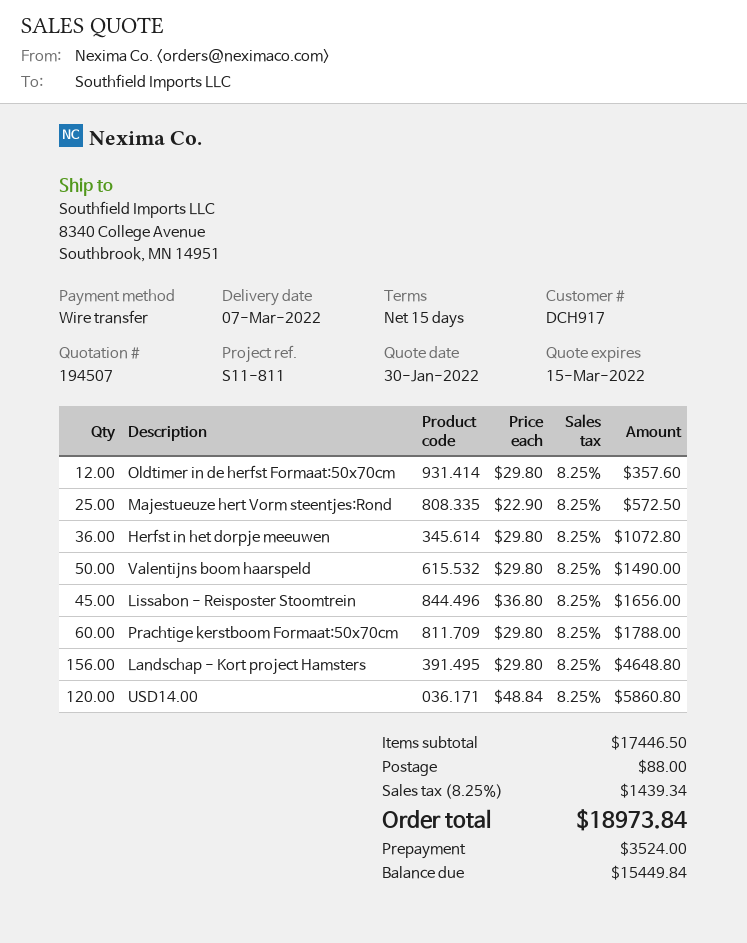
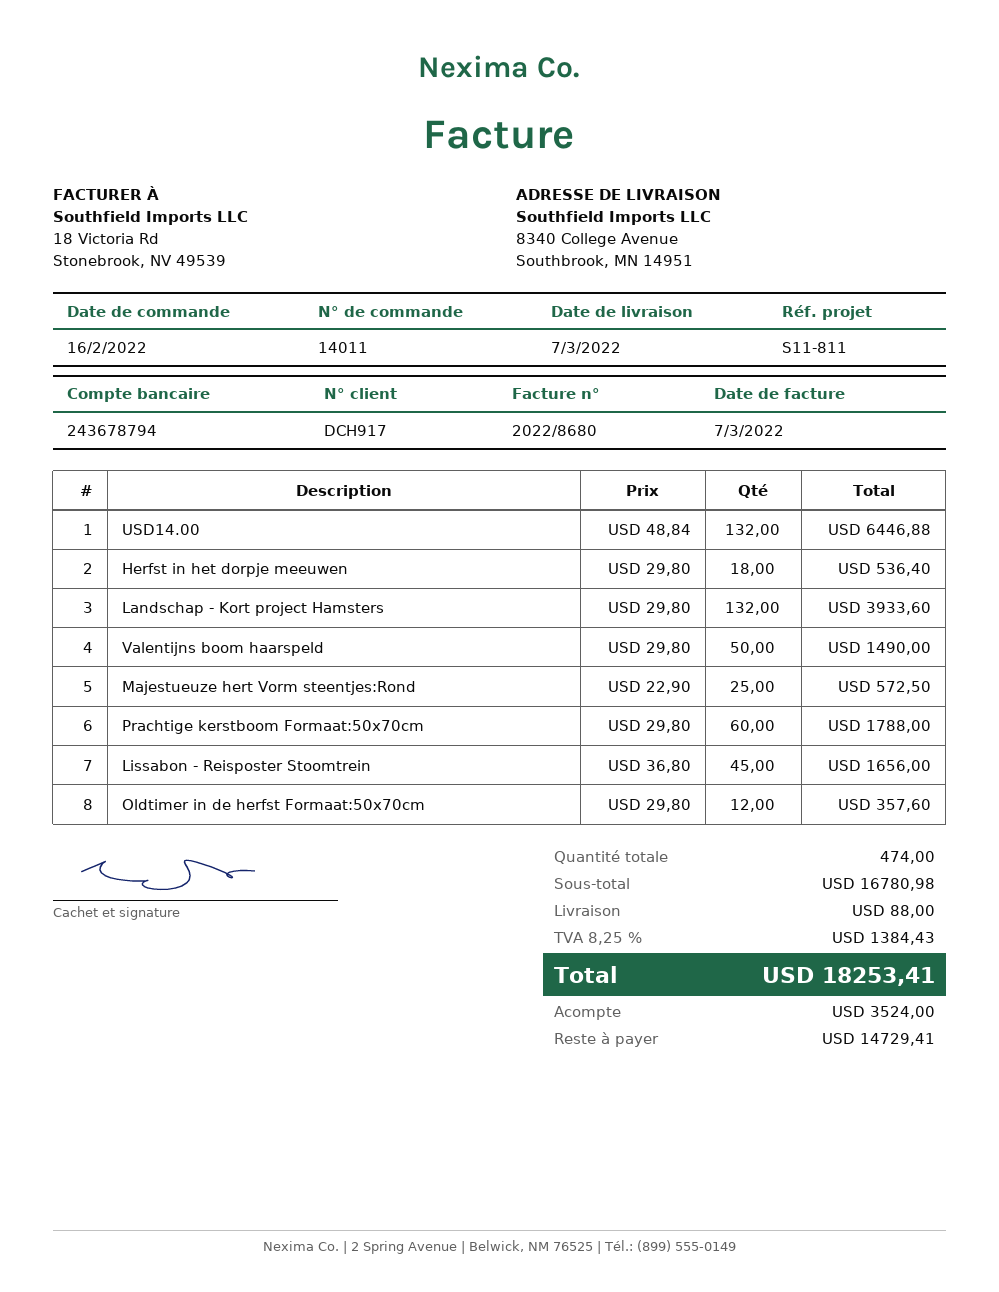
Herfst in het dorpje meeuwen: 36 x 29.80 = 1072.80 -> 18 x 29.80 = 536.40
Landschap - Kort project Hamsters: 156 x 29.80 = 4648.80 -> 132 x 29.80 = 3933.60
USD14.00: 120 x 48.84 = 5860.80 -> 132 x 48.84 = 6446.88
subtotal: 17446.50 -> 16780.98
tax: 8.25% = 1439.34 -> 8.25% = 1384.43
total: 18973.84 -> 18253.41
balance: 15449.84 -> 14729.41

